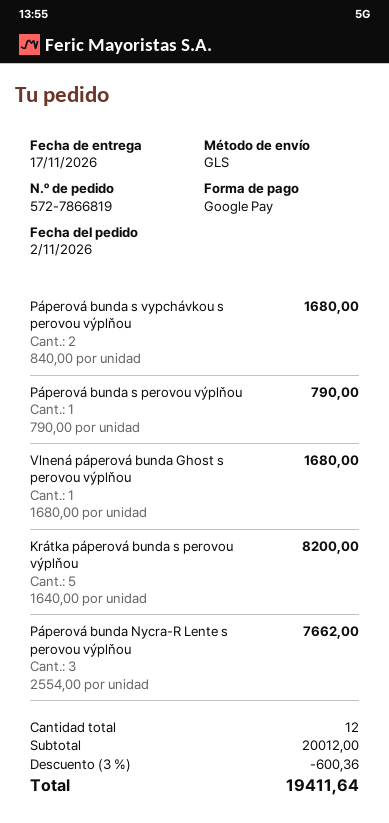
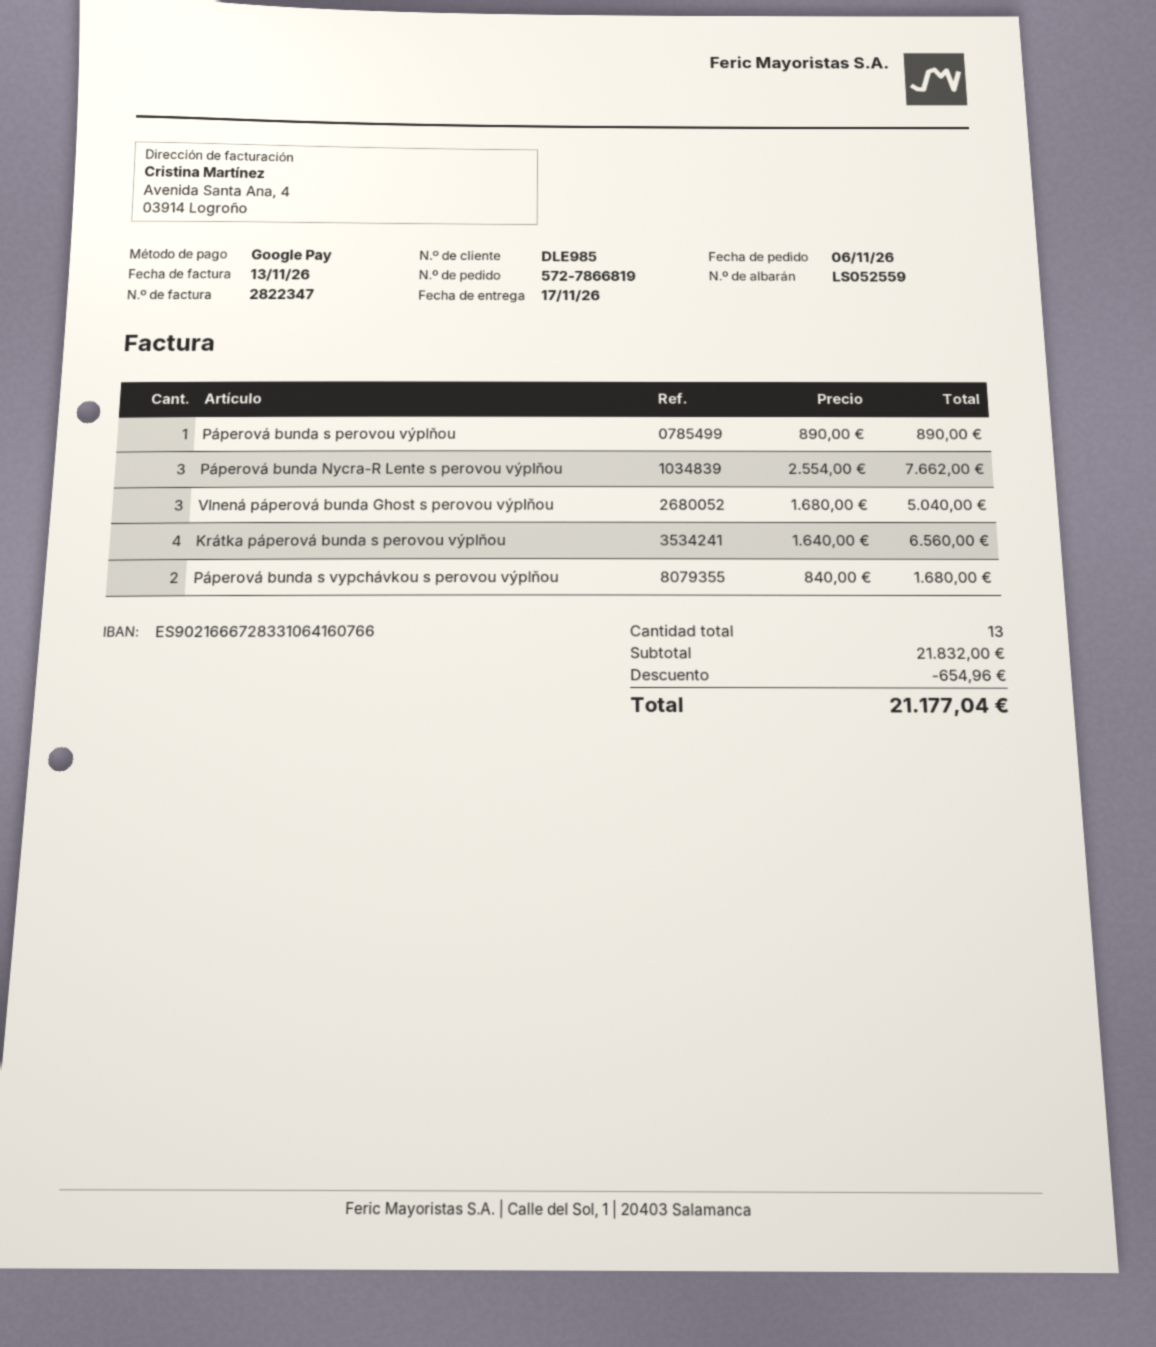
order date: 2026-11-02 -> 2026-11-06
Páperová bunda s perovou výplňou: 1 x 790.00 = 790.00 -> 1 x 890.00 = 890.00
Vlnená páperová bunda Ghost s perovou výplňou: 1 x 1680.00 = 1680.00 -> 3 x 1680.00 = 5040.00
Krátka páperová bunda s perovou výplňou: 5 x 1640.00 = 8200.00 -> 4 x 1640.00 = 6560.00
total quantity: 12 -> 13
subtotal: 20012.00 -> 21832.00
discount: 600.36 -> 654.96
total: 19411.64 -> 21177.04

